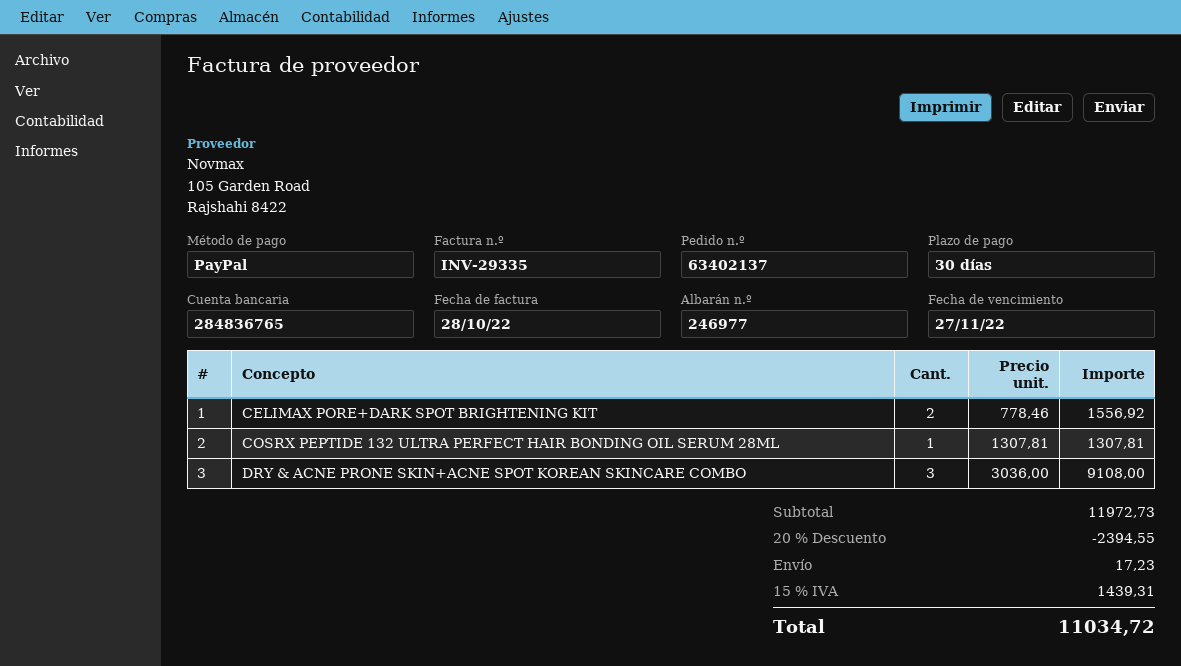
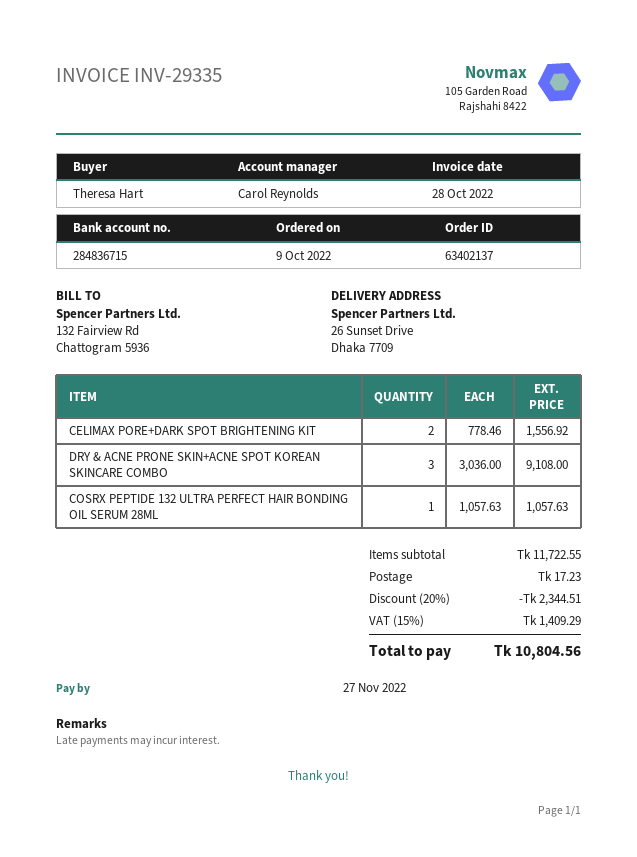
bank account: 284836765 -> 284836715
COSRX PEPTIDE 132 ULTRA PERFECT HAIR BONDING OIL SERUM 28ML: 1 x 1307.81 = 1307.81 -> 1 x 1057.63 = 1057.63
subtotal: 11972.73 -> 11722.55
discount: 20% = 2394.55 -> 20% = 2344.51
tax: 15% = 1439.31 -> 15% = 1409.29
total: 11034.72 -> 10804.56

